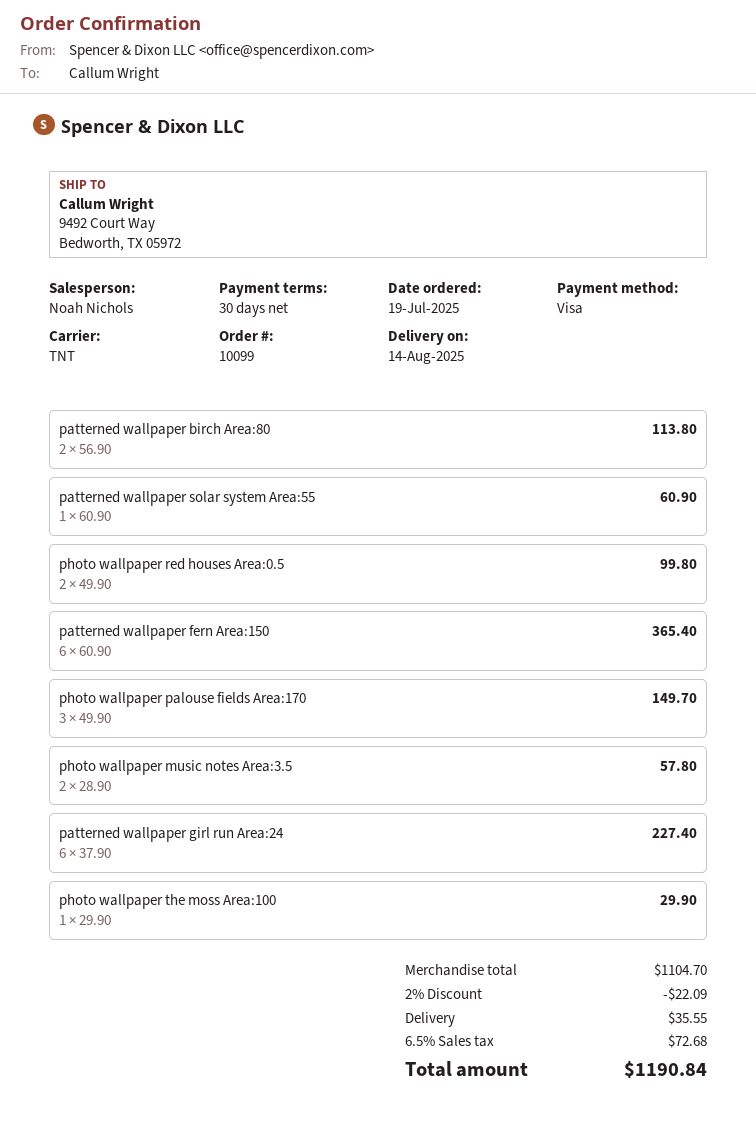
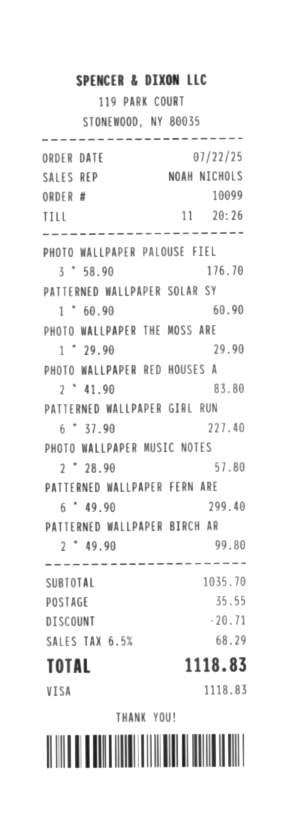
order date: 2025-07-19 -> 2025-07-22
patterned wallpaper birch Area:80: 2 x 56.90 = 113.80 -> 2 x 49.90 = 99.80
photo wallpaper red houses Area:0.5: 2 x 49.90 = 99.80 -> 2 x 41.90 = 83.80
patterned wallpaper fern Area:150: 6 x 60.90 = 365.40 -> 6 x 49.90 = 299.40
photo wallpaper palouse fields Area:170: 3 x 49.90 = 149.70 -> 3 x 58.90 = 176.70
subtotal: 1104.70 -> 1035.70
discount: 22.09 -> 20.71
tax: 6.5% = 72.68 -> 6.5% = 68.29
total: 1190.84 -> 1118.83

